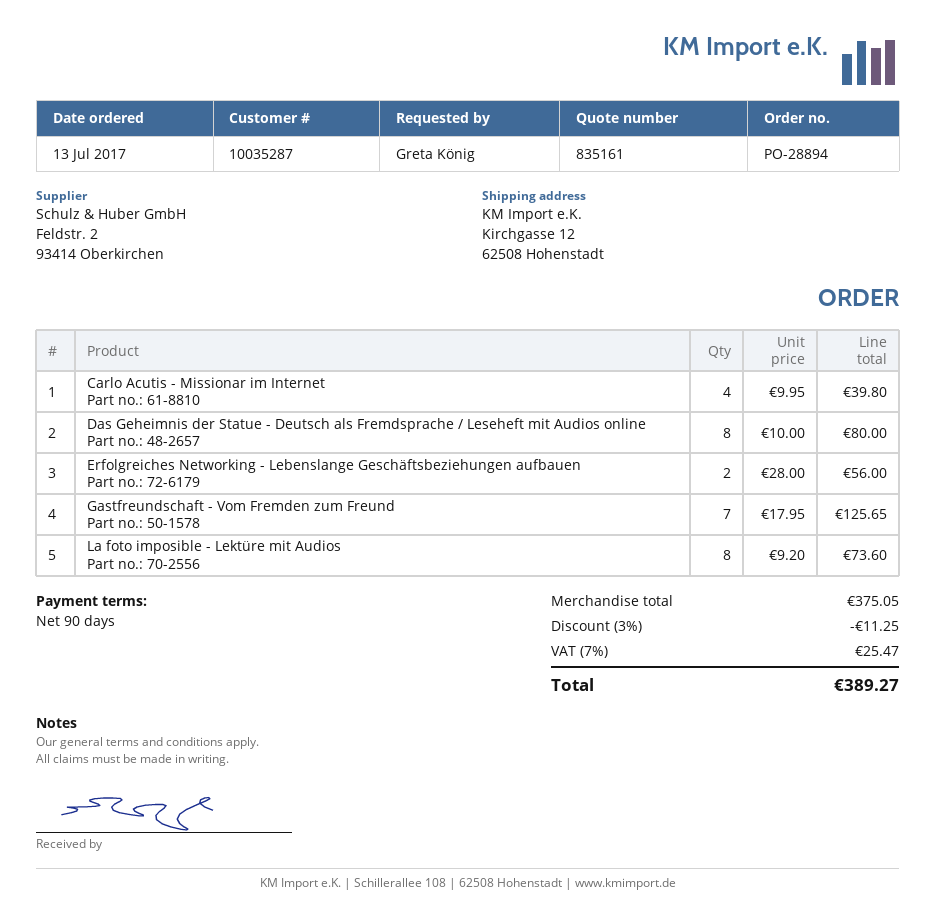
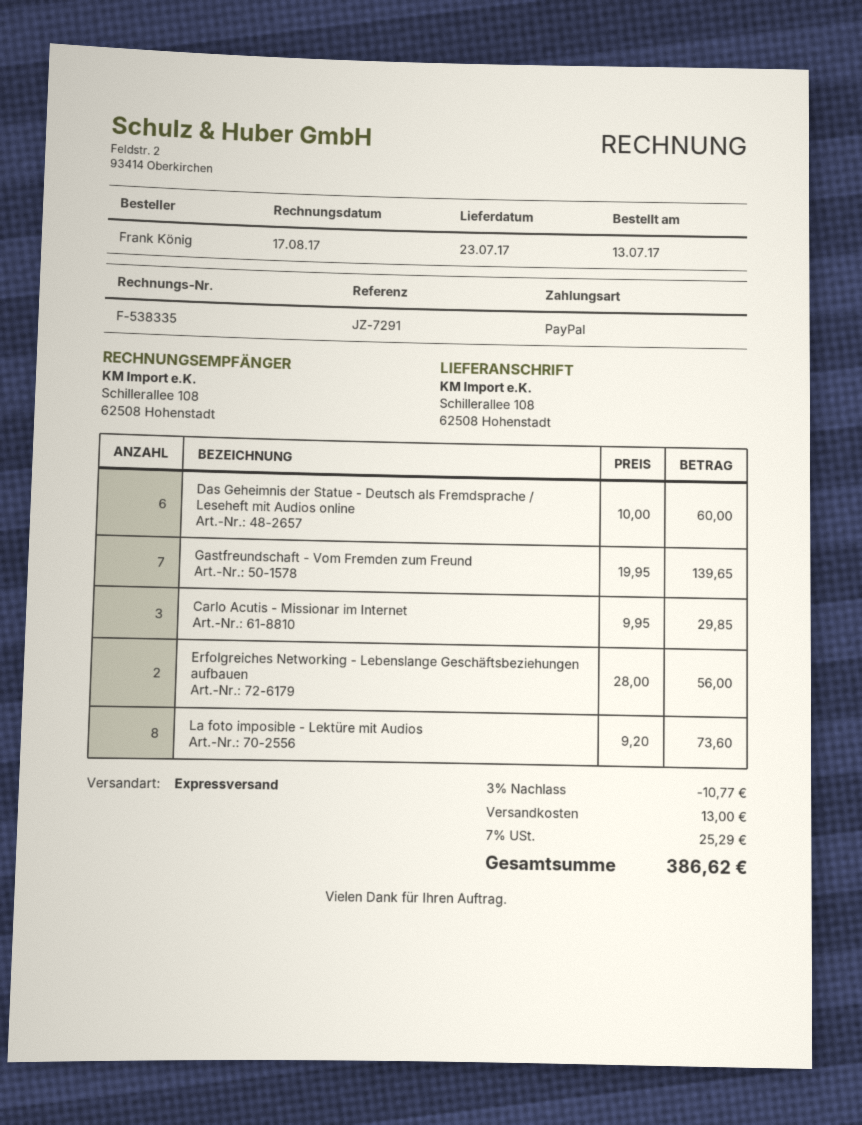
ordered by: Greta König -> Frank König
ship to: Kirchgasse 12, 62508 Hohenstadt -> Schillerallee 108, 62508 Hohenstadt
Carlo Acutis - Missionar im Internet: 4 x 9.95 = 39.80 -> 3 x 9.95 = 29.85
Das Geheimnis der Statue - Deutsch als Fremdsprache / Leseheft mit Audios online: 8 x 10.00 = 80.00 -> 6 x 10.00 = 60.00
Gastfreundschaft - Vom Fremden zum Freund: 7 x 17.95 = 125.65 -> 7 x 19.95 = 139.65
discount: 3% = 11.25 -> 3% = 10.77
shipping: none -> 13.00
tax: 7% = 25.47 -> 7% = 25.29
total: 389.27 -> 386.62

